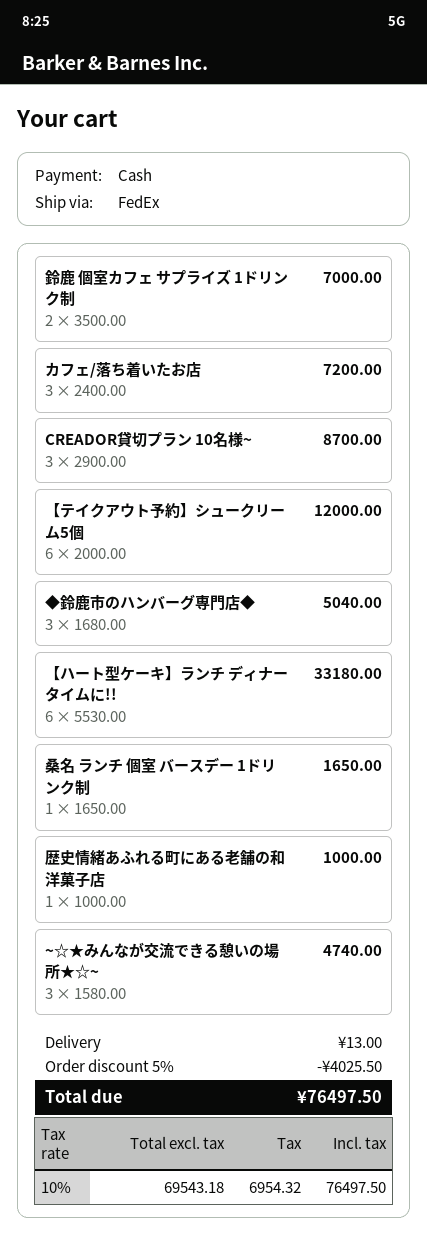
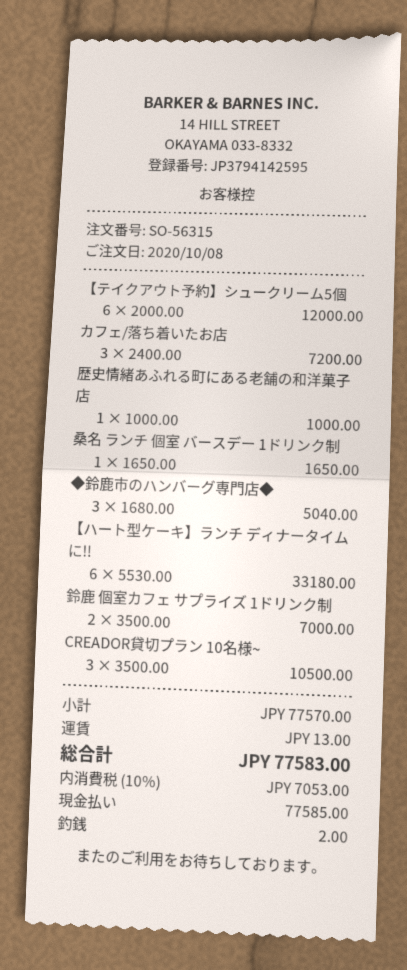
CREADOR貸切プラン 10名様~: 3 x 2900.00 = 8700.00 -> 3 x 3500.00 = 10500.00
~☆★みんなが交流できる憩いの場所★☆~: 3 x 1580.00 = 4740.00 -> none
discount: 5% = 4025.50 -> none
tax: 10% = 6954.32 -> 10% = 7053.00
total: 76497.50 -> 77583.00

